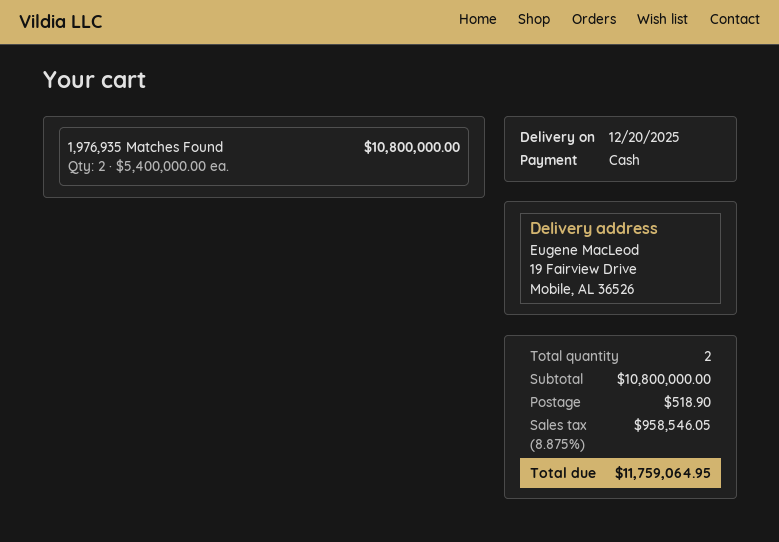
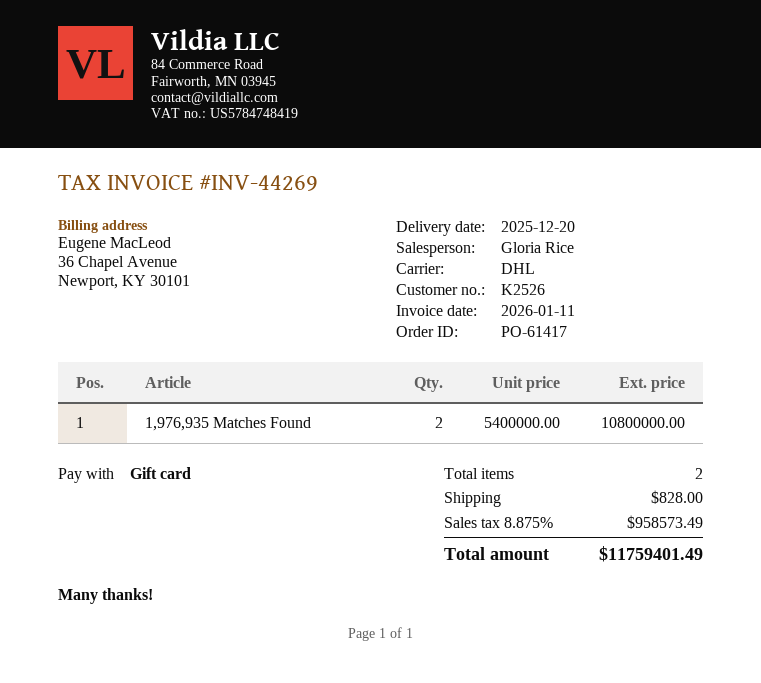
payment method: cash -> gift card
shipping: 518.90 -> 828.00
tax: 8.875% = 958546.05 -> 8.875% = 958573.49
total: 11759064.95 -> 11759401.49

